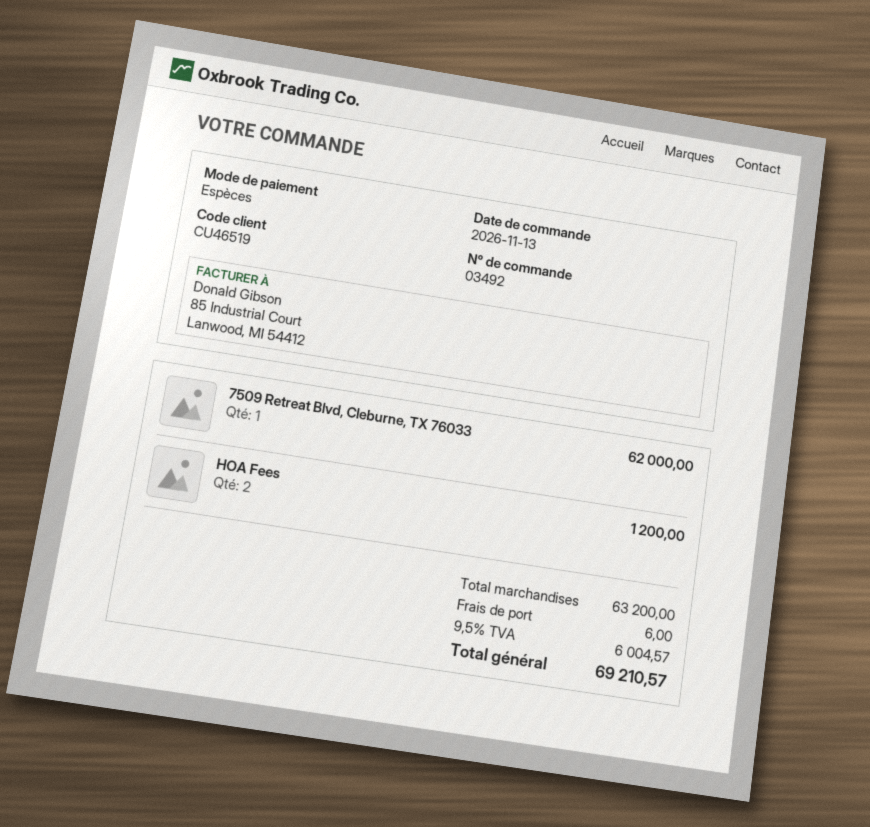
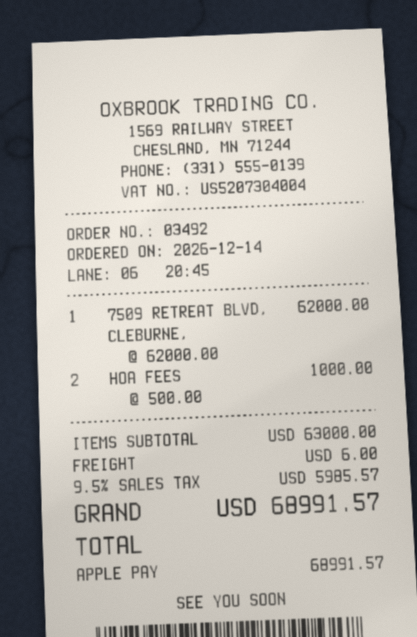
order date: 2026-11-13 -> 2026-12-14
payment method: cash -> Apple Pay
HOA Fees: 2 for 1200.00 -> 2 for 1000.00
subtotal: 63200.00 -> 63000.00
tax: 9.5% = 6004.57 -> 9.5% = 5985.57
total: 69210.57 -> 68991.57

